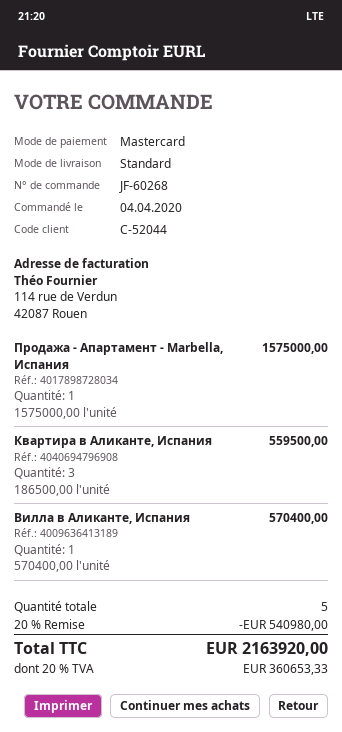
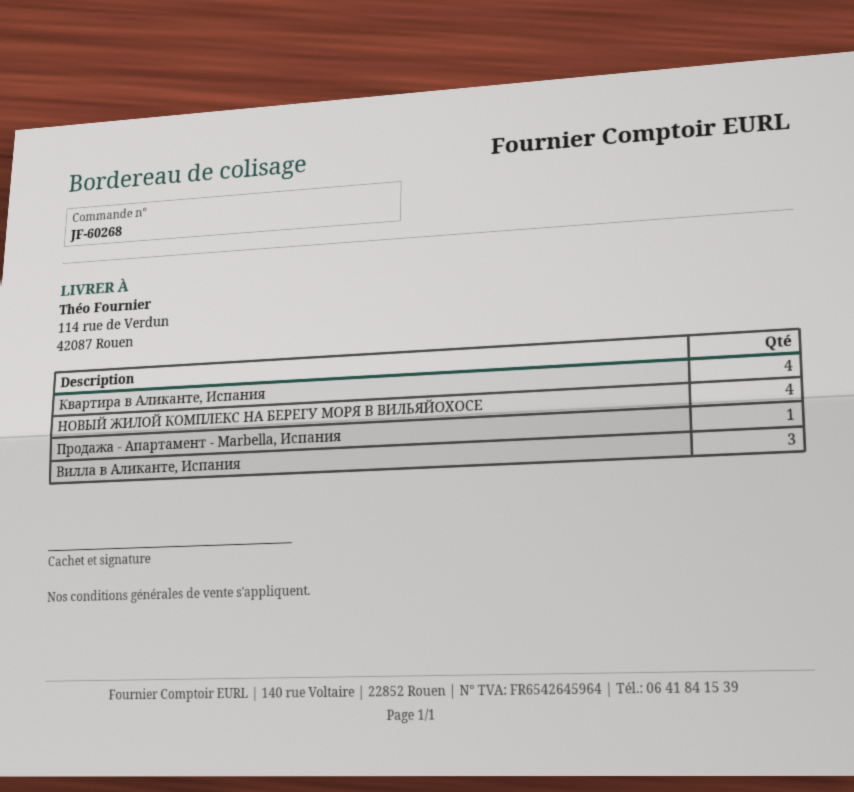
Квартира в Аликанте, Испания: 3 -> 4
Вилла в Аликанте, Испания: 1 -> 3
НОВЫЙ ЖИЛОЙ КОМПЛЕКС НА БЕРЕГУ МОРЯ В ВИЛЬЯЙОХОСЕ: none -> 4

